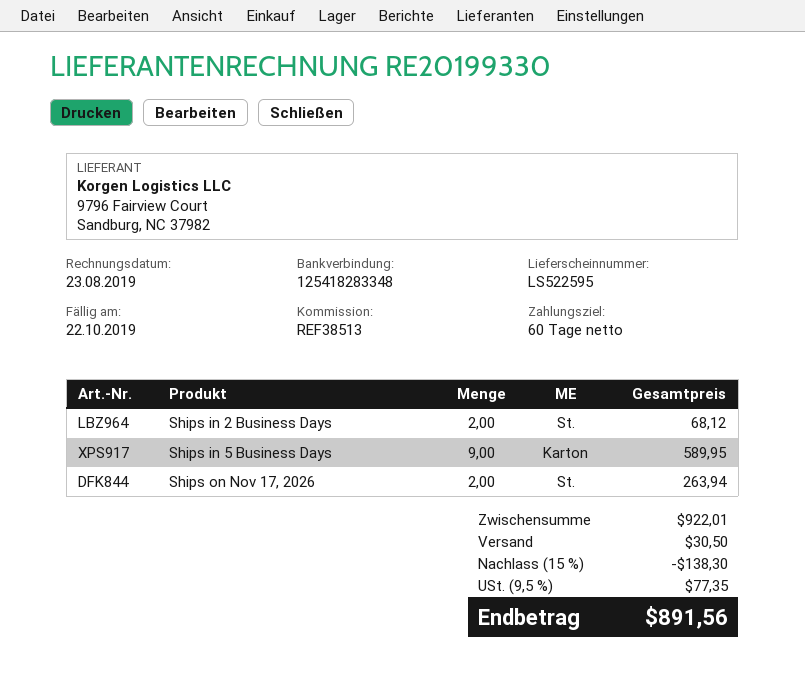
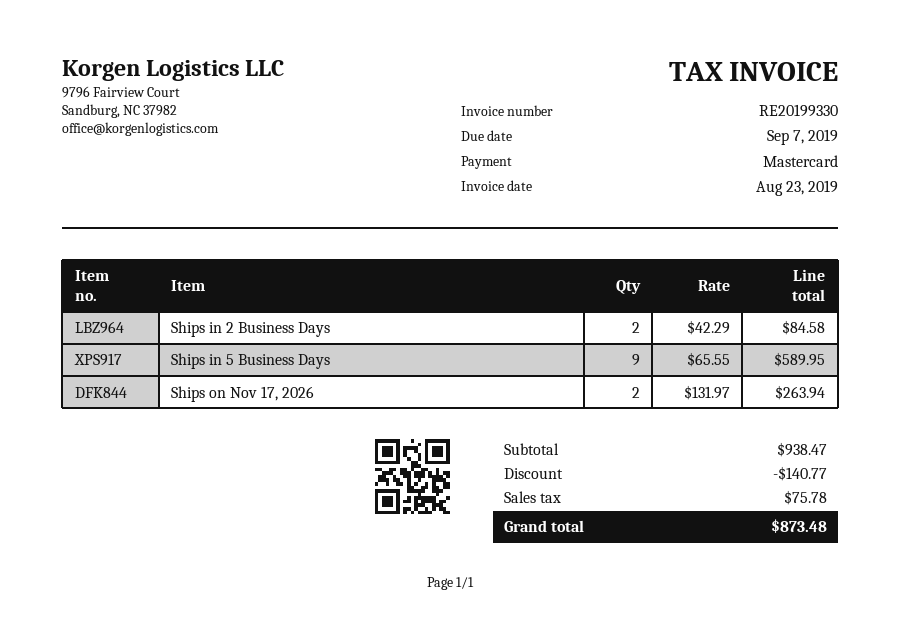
due date: 2019-10-22 -> 2019-09-07
Ships in 2 Business Days: 2 for 68.12 -> 2 for 84.58
subtotal: 922.01 -> 938.47
discount: 138.30 -> 140.77
shipping: 30.50 -> none
tax: 77.35 -> 75.78
total: 891.56 -> 873.48

